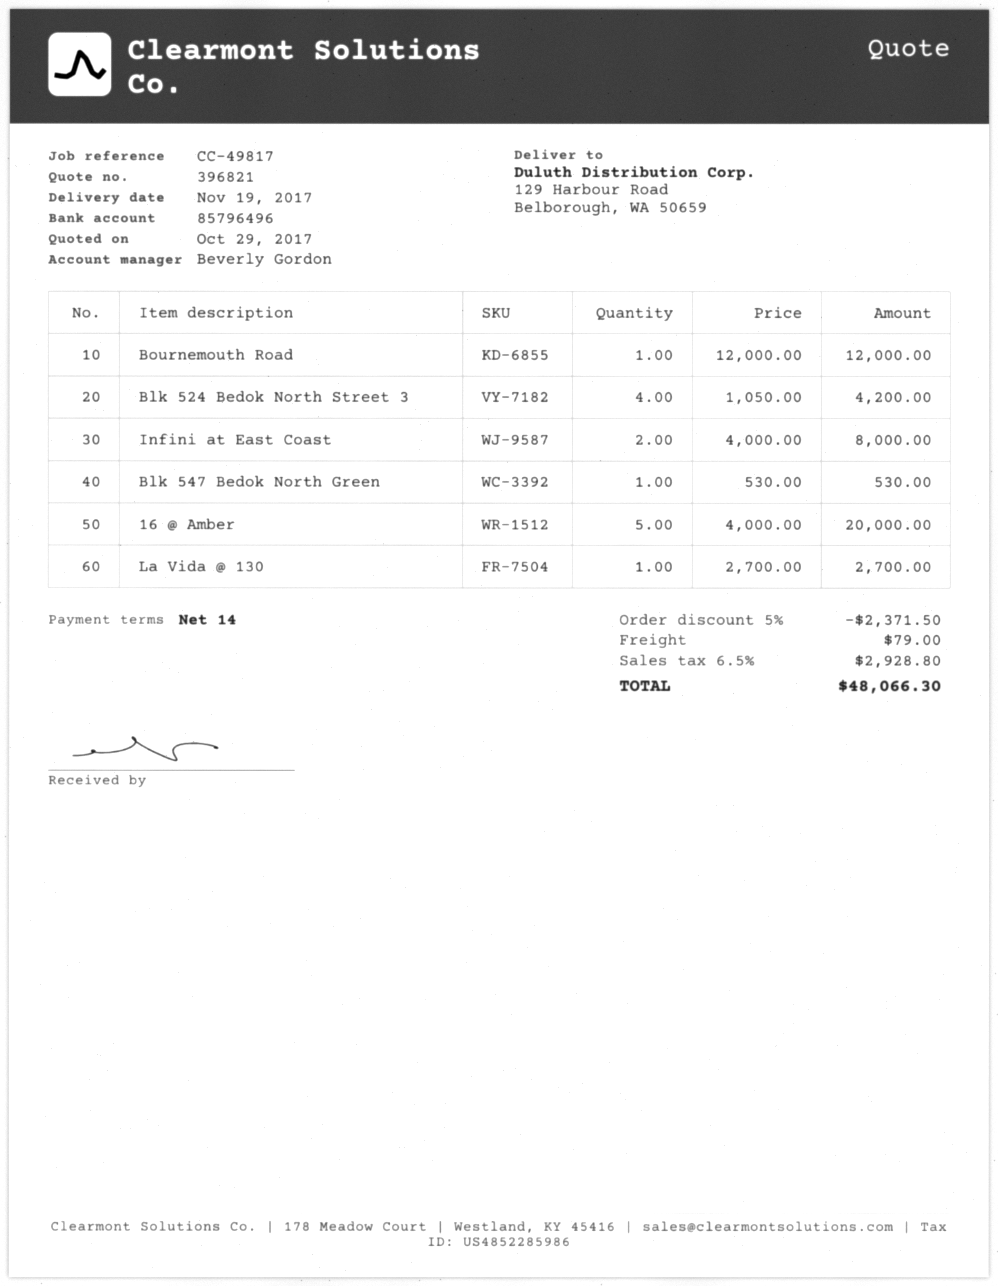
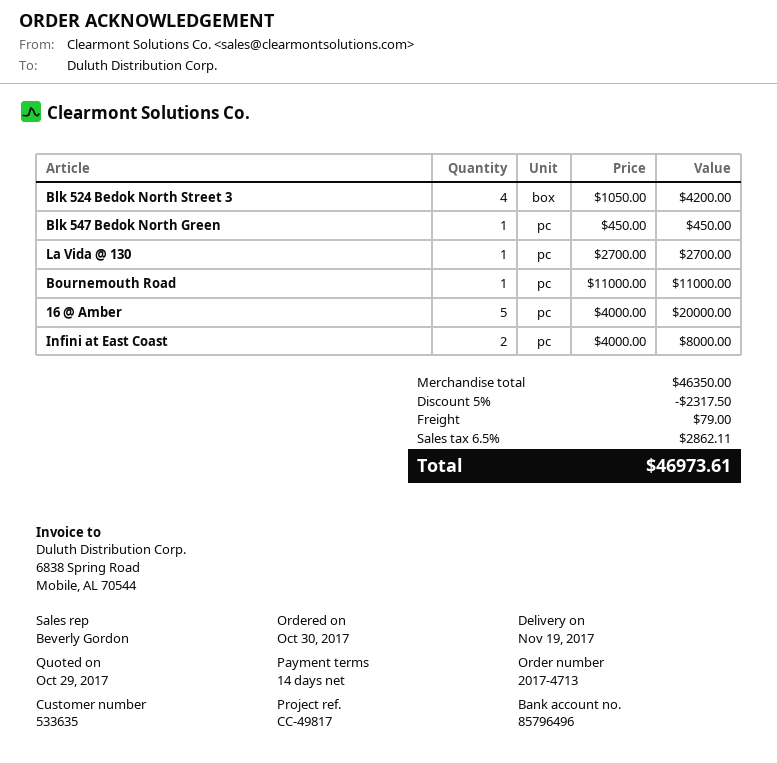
Bournemouth Road: 1 x 12000.00 = 12000.00 -> 1 x 11000.00 = 11000.00
Blk 547 Bedok North Green: 1 x 530.00 = 530.00 -> 1 x 450.00 = 450.00
discount: 5% = 2371.50 -> 5% = 2317.50
tax: 6.5% = 2928.80 -> 6.5% = 2862.11
total: 48066.30 -> 46973.61

